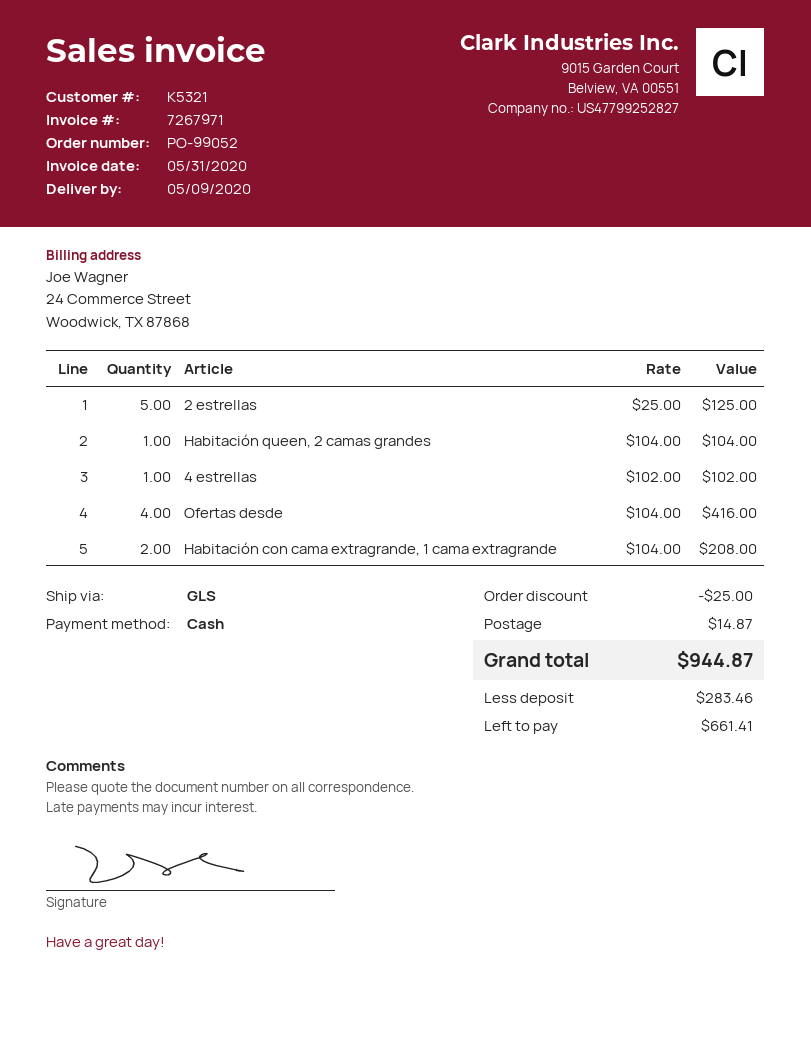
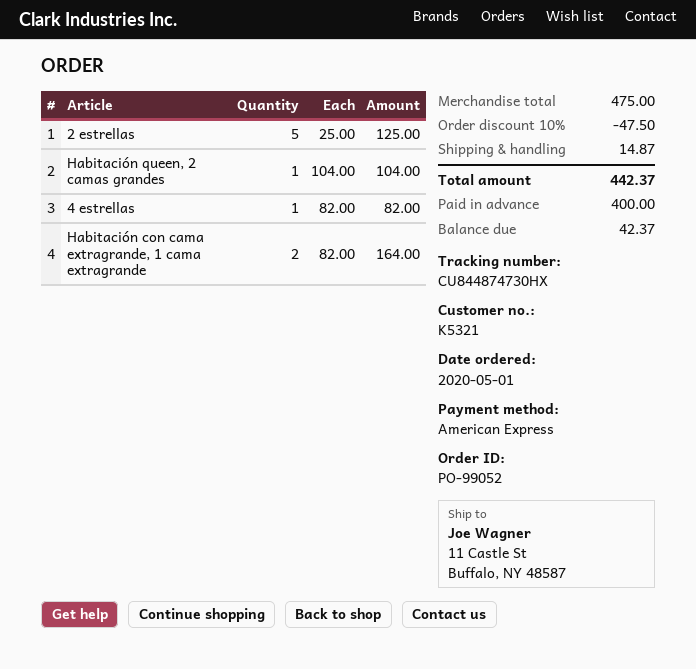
payment method: cash -> American Express
4 estrellas: 1 x 102.00 = 102.00 -> 1 x 82.00 = 82.00
Ofertas desde: 4 x 104.00 = 416.00 -> none
Habitación con cama extragrande, 1 cama extragrande: 2 x 104.00 = 208.00 -> 2 x 82.00 = 164.00
discount: 25.00 -> 47.50
total: 944.87 -> 442.37
deposit: 283.46 -> 400.00
balance: 661.41 -> 42.37

